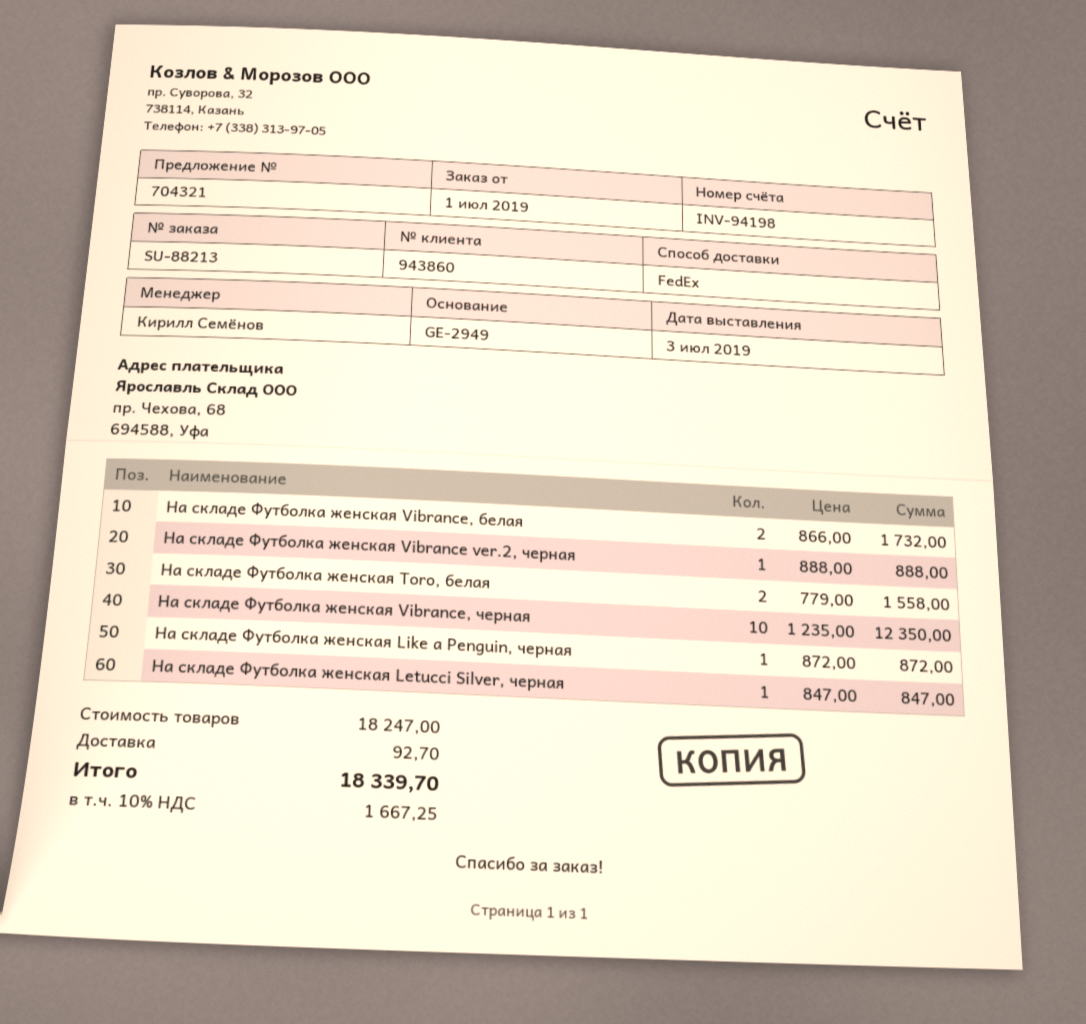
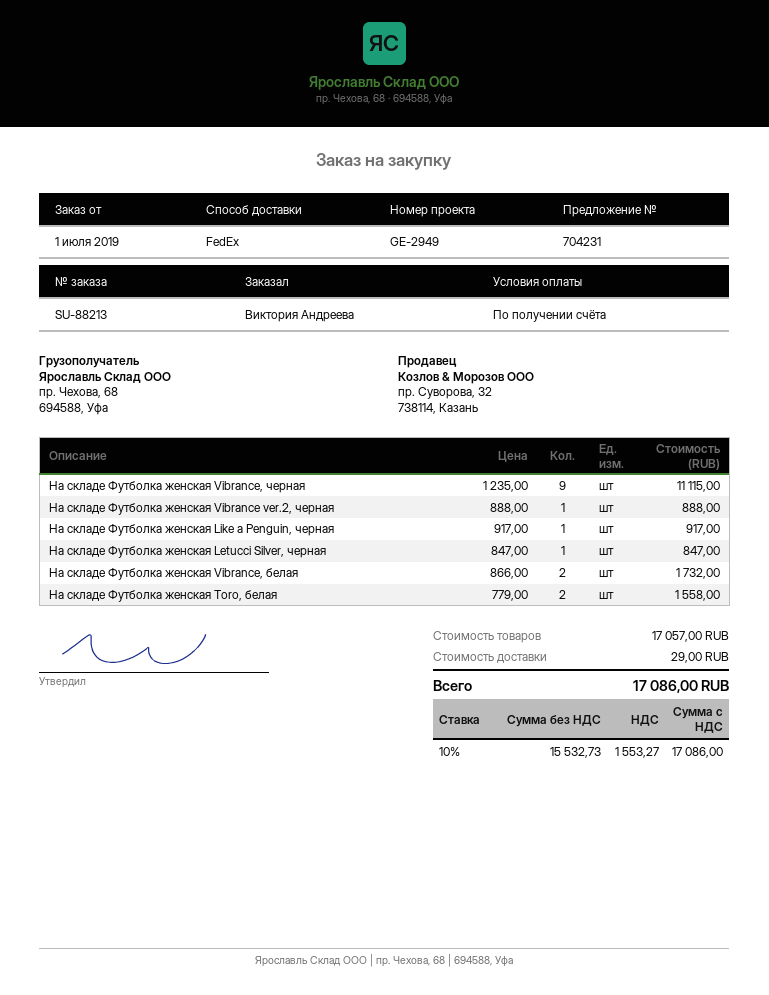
quote number: 704321 -> 704231
На складе Футболка женская Vibrance, черная: 10 x 1235.00 = 12350.00 -> 9 x 1235.00 = 11115.00
На складе Футболка женская Like a Penguin, черная: 1 x 872.00 = 872.00 -> 1 x 917.00 = 917.00
subtotal: 18247.00 -> 17057.00
shipping: 92.70 -> 29.00
tax: 10% = 1667.25 -> 10% = 1553.27
total: 18339.70 -> 17086.00

